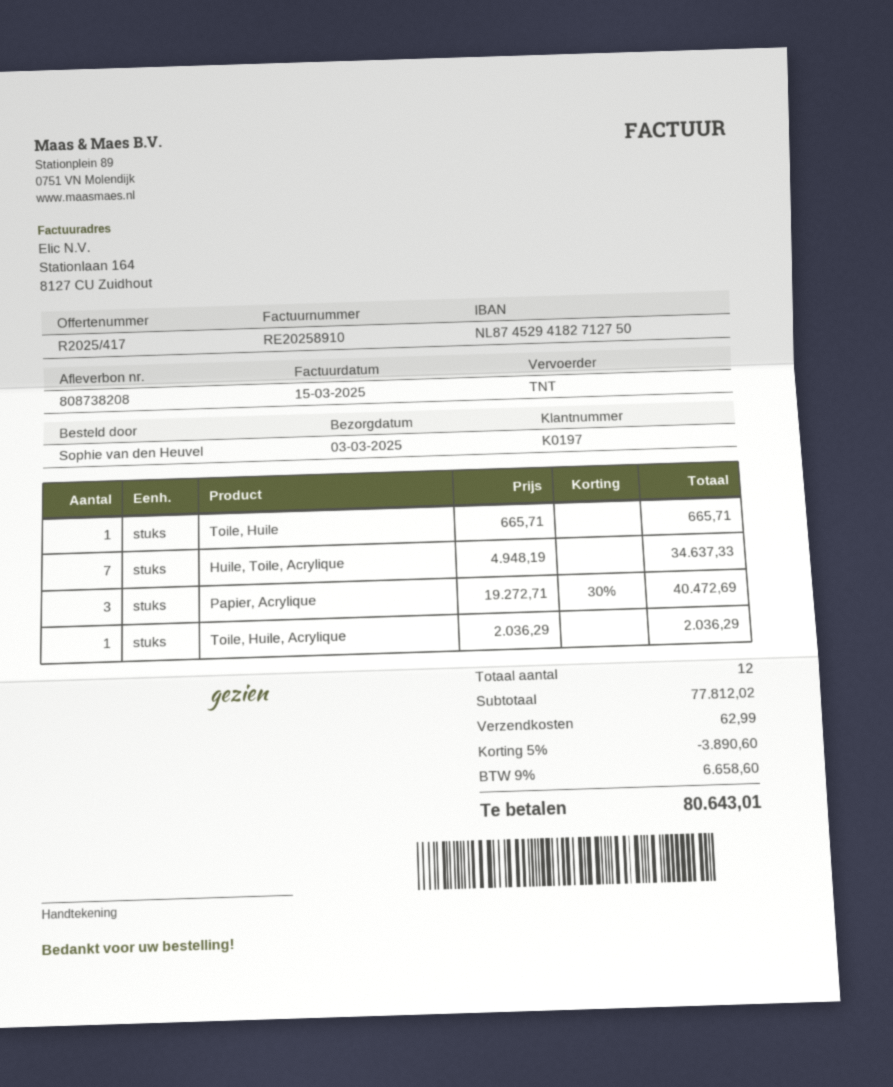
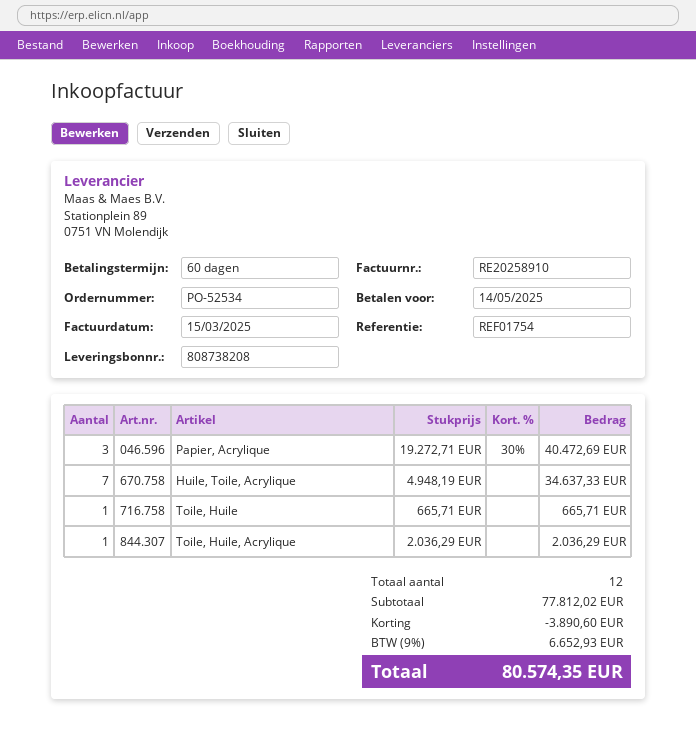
shipping: 62.99 -> none
tax: 9% = 6658.60 -> 9% = 6652.93
total: 80643.01 -> 80574.35

